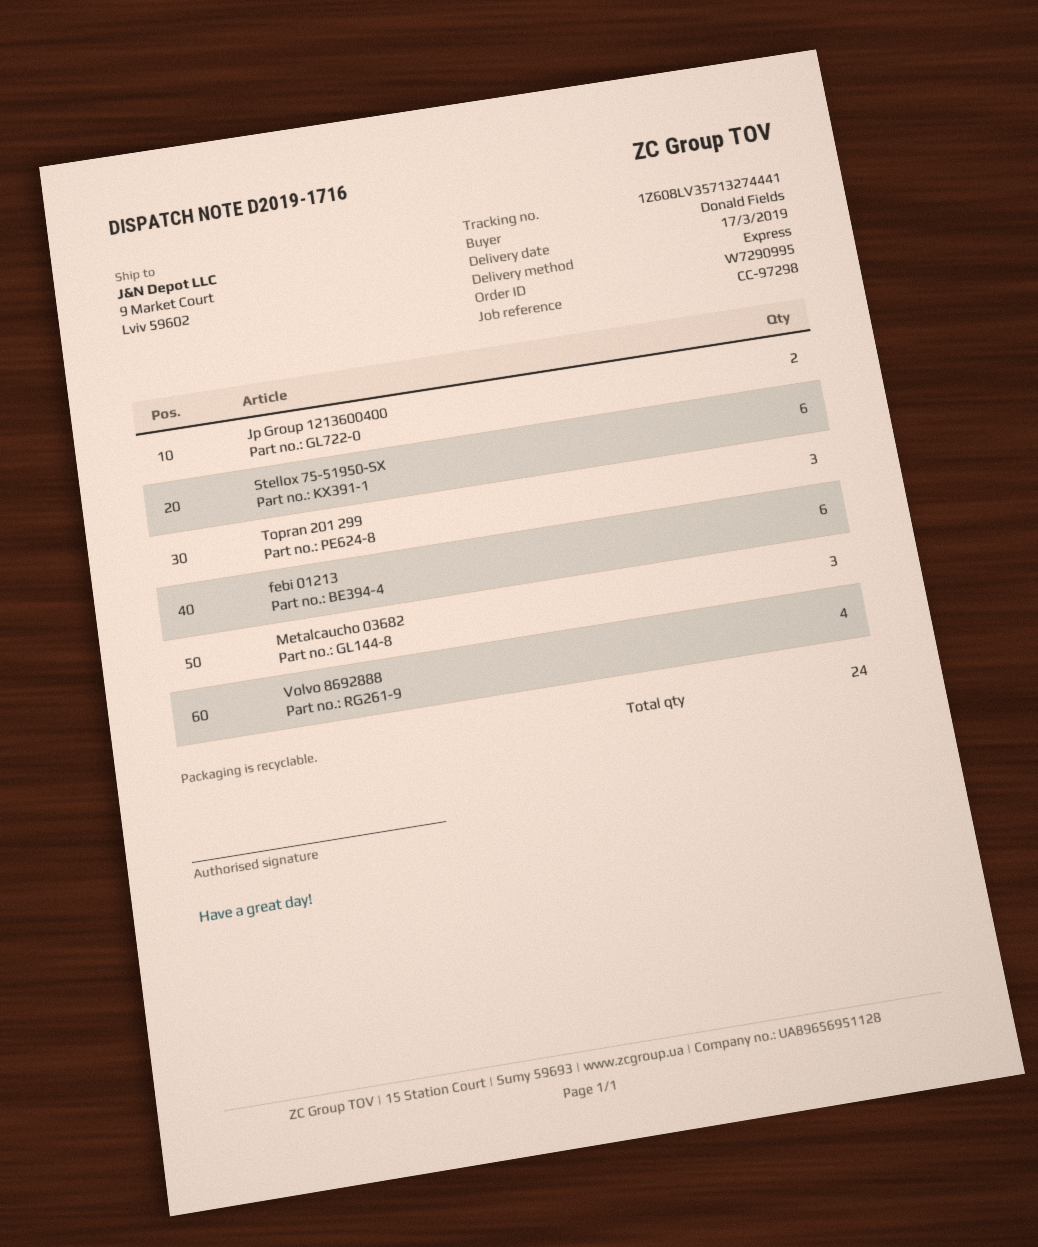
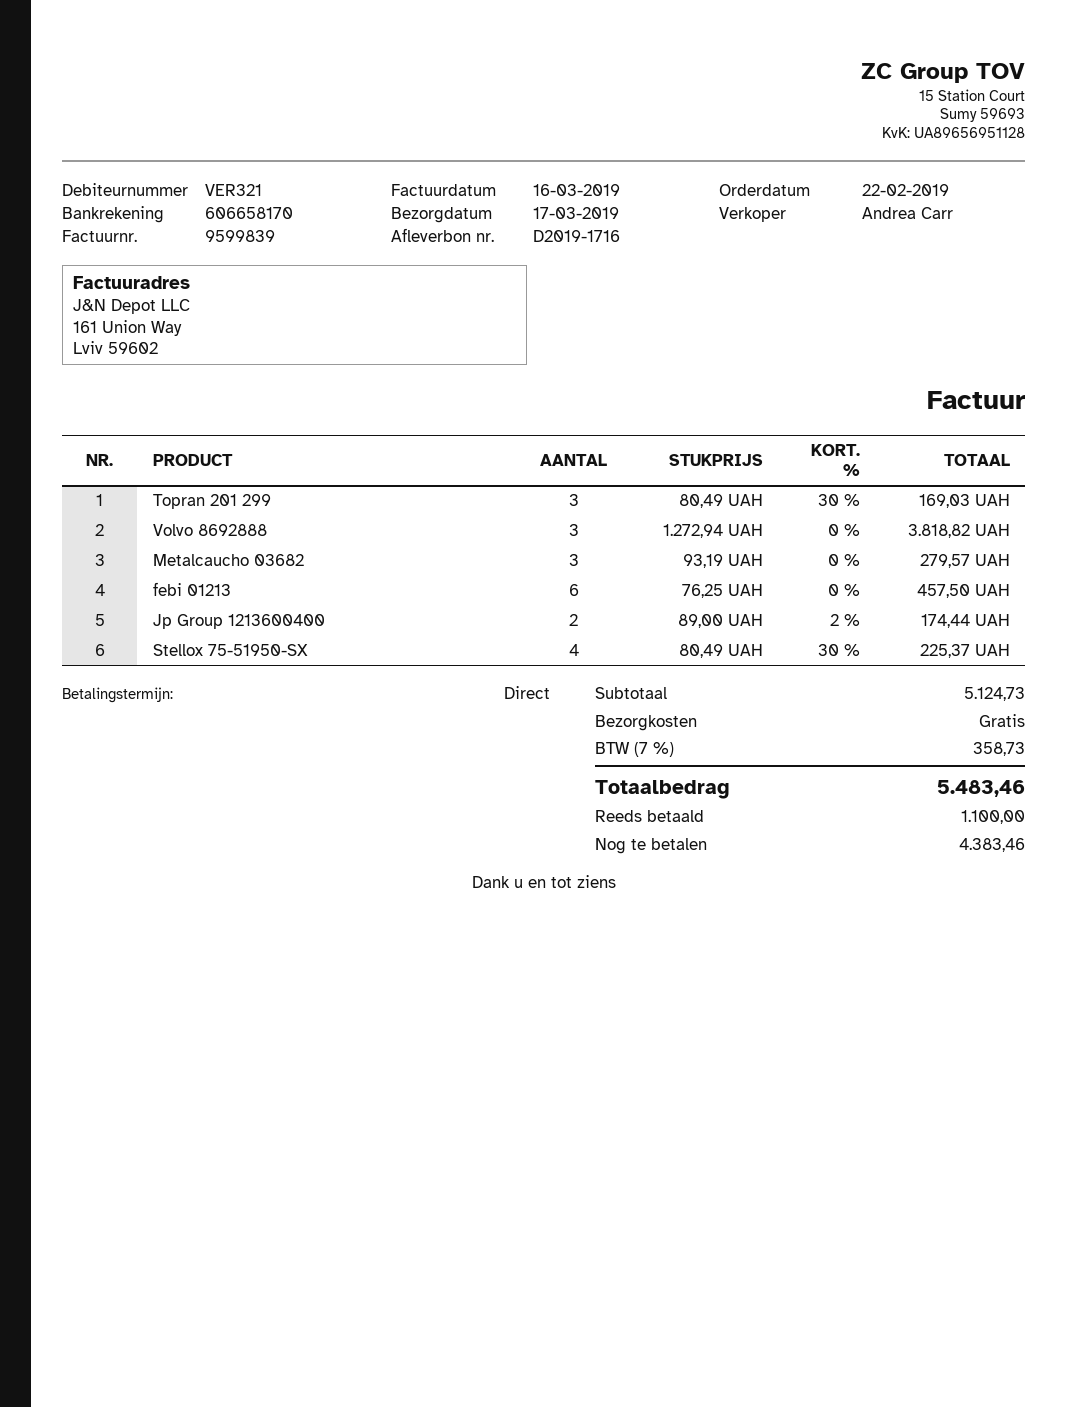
Stellox 75-51950-SX: 6 -> 4
Volvo 8692888: 4 -> 3

